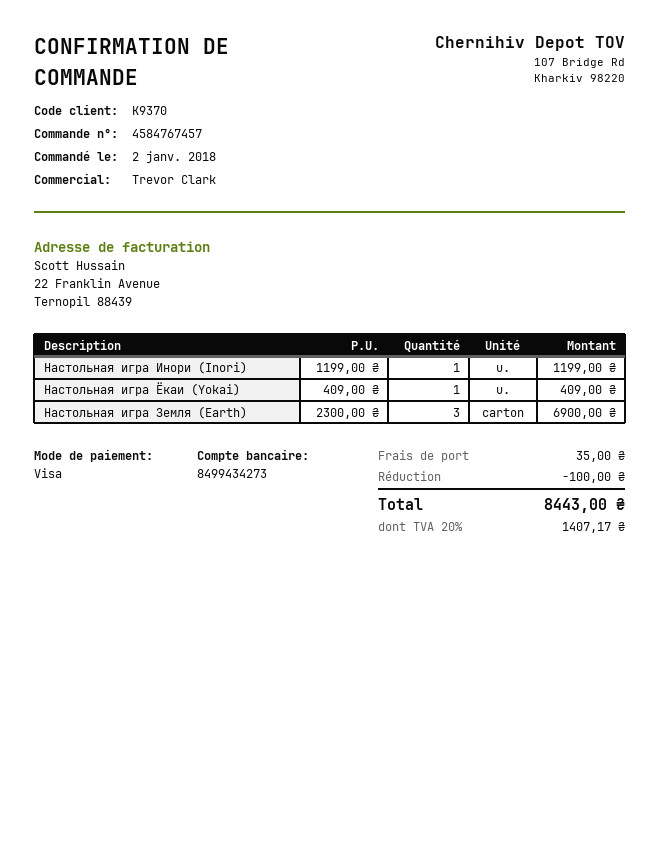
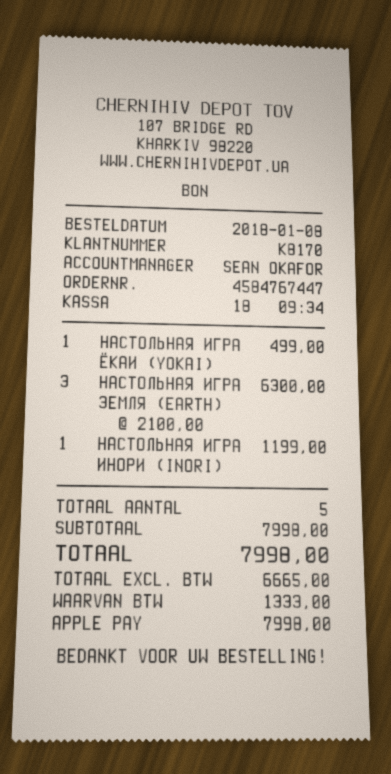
order number: 4584767457 -> 4584767447
order date: 2018-01-02 -> 2018-01-08
customer number: K9370 -> K8170
sales rep: Trevor Clark -> SEAN OKAFOR
payment method: Visa -> Apple Pay
Настольная игра Ёкаи (Yokai): 1 x 409.00 = 409.00 -> 1 x 499.00 = 499.00
Настольная игра Земля (Earth): 3 x 2300.00 = 6900.00 -> 3 x 2100.00 = 6300.00
discount: 100.00 -> none
shipping: 35.00 -> none
tax: 1407.17 -> 1333.00
total: 8443.00 -> 7998.00

